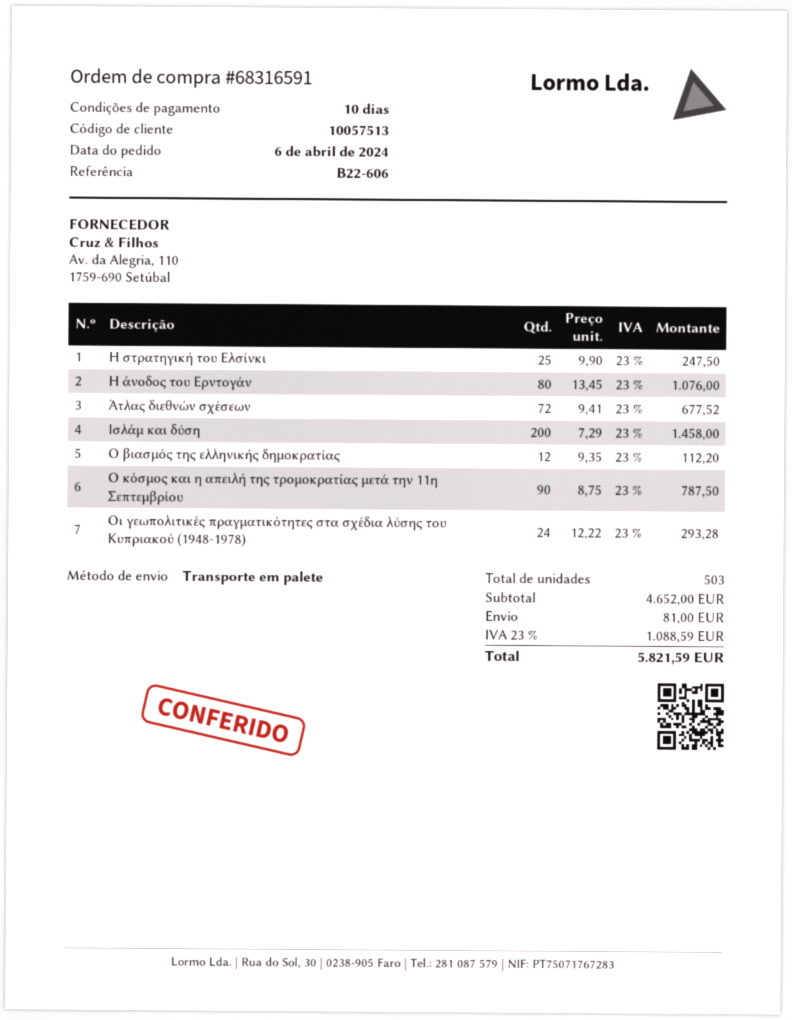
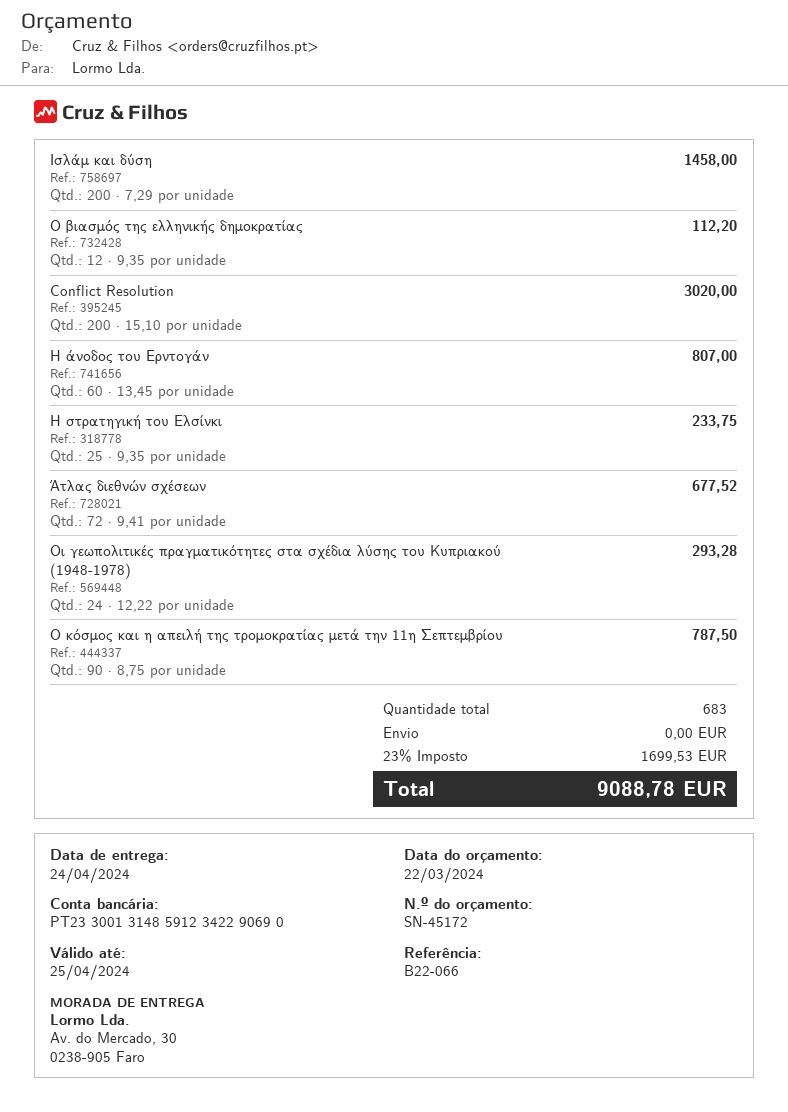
reference: B22-606 -> B22-066
Η στρατηγική του Ελσίνκι: 25 x 9.90 = 247.50 -> 25 x 9.35 = 233.75
Η άνοδος του Ερντογάν: 80 x 13.45 = 1076.00 -> 60 x 13.45 = 807.00
Conflict Resolution: none -> 200 x 15.10 = 3020.00
total quantity: 503 -> 683
shipping: 81.00 -> 0.00
tax: 23% = 1088.59 -> 23% = 1699.53
total: 5821.59 -> 9088.78

